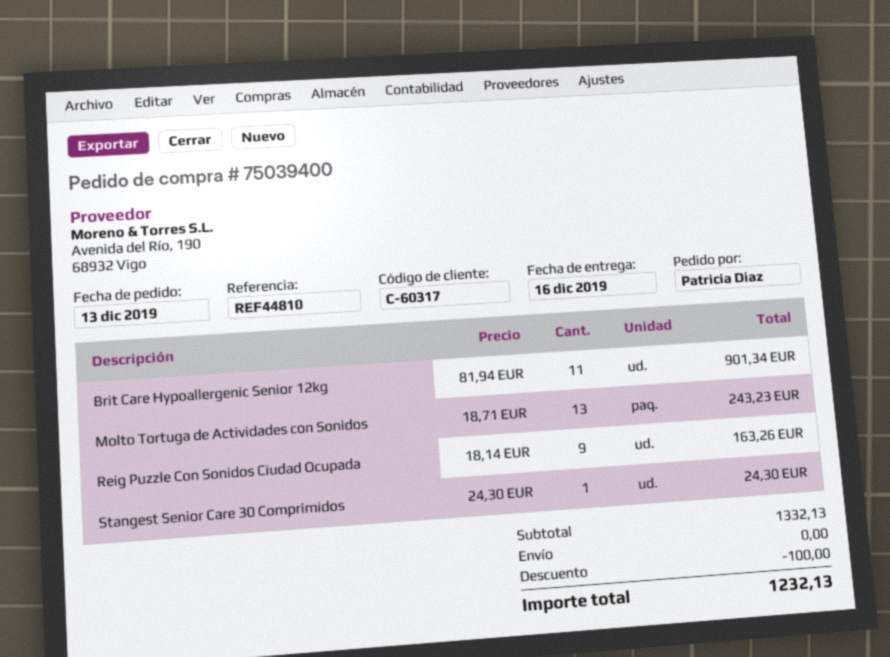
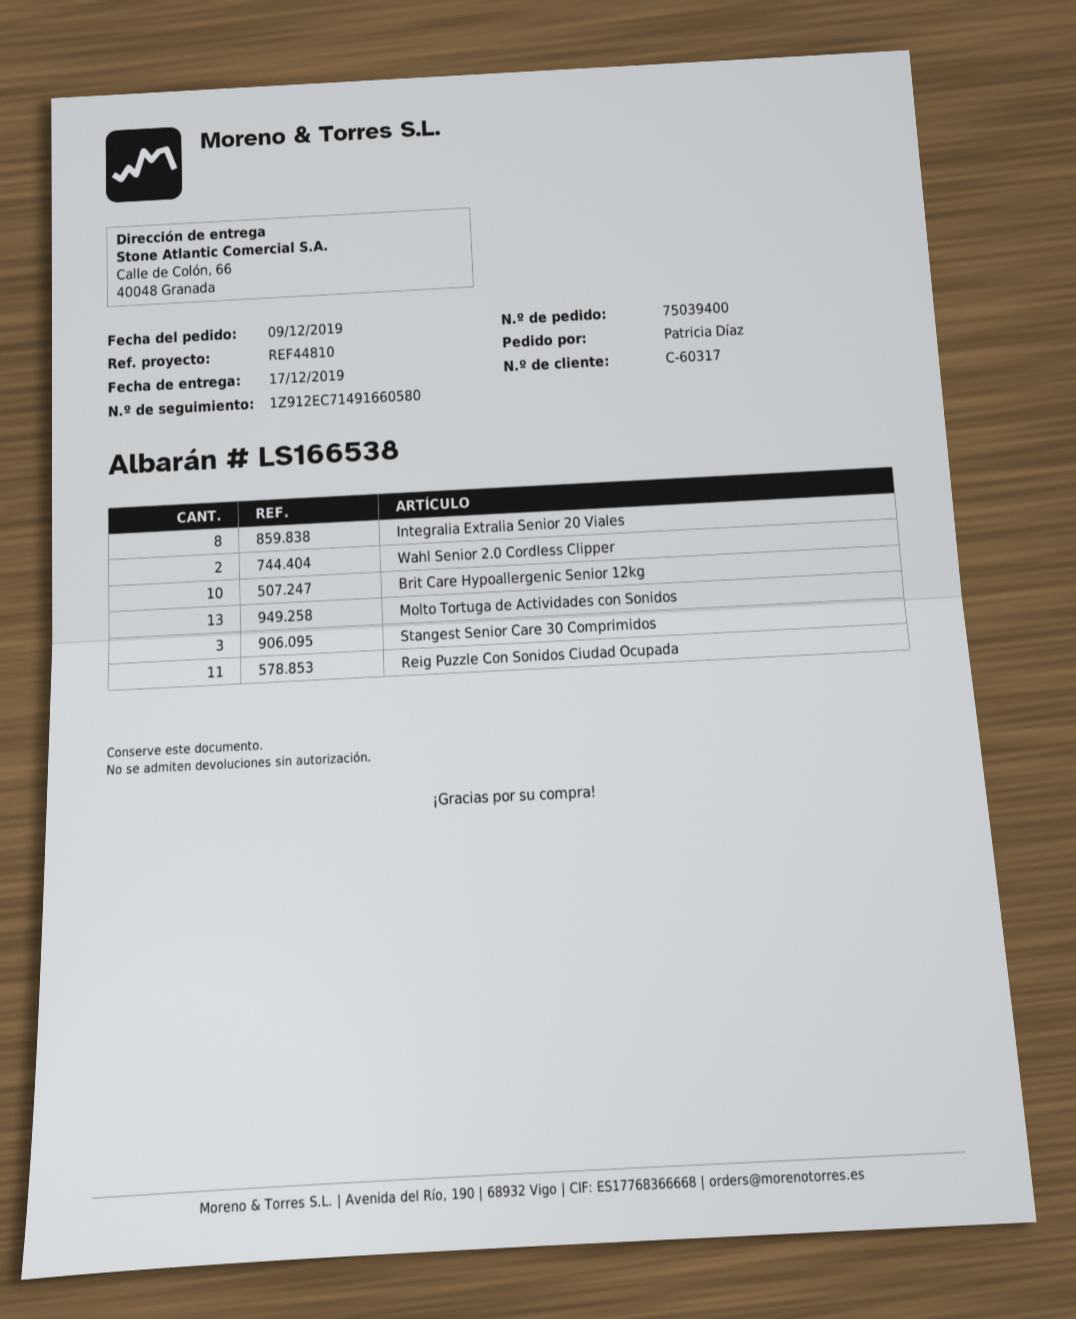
order date: 2019-12-13 -> 2019-12-09
delivery date: 2019-12-16 -> 2019-12-17
Brit Care Hypoallergenic Senior 12kg: 11 -> 10
Reig Puzzle Con Sonidos Ciudad Ocupada: 9 -> 11
Stangest Senior Care 30 Comprimidos: 1 -> 3
Integralia Extralia Senior 20 Viales: none -> 8
Wahl Senior 2.0 Cordless Clipper: none -> 2

